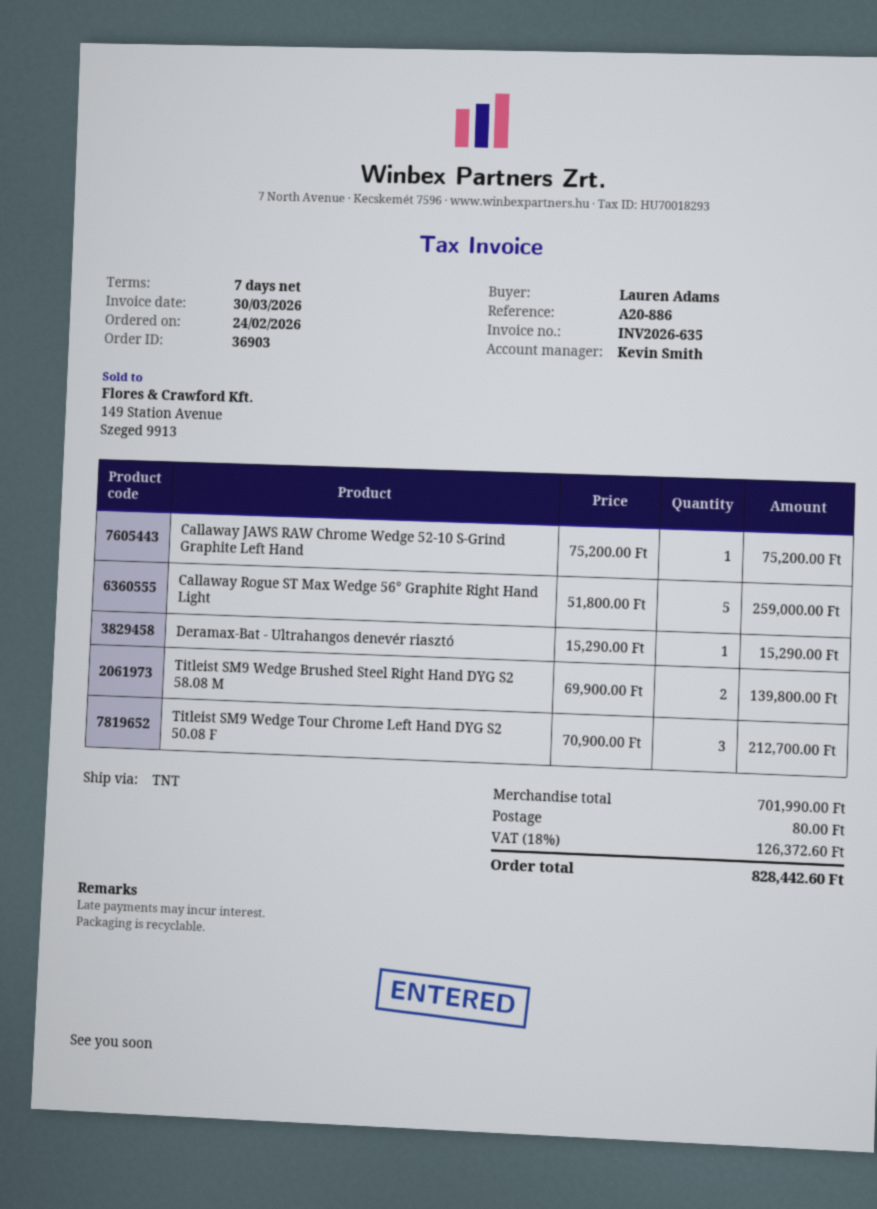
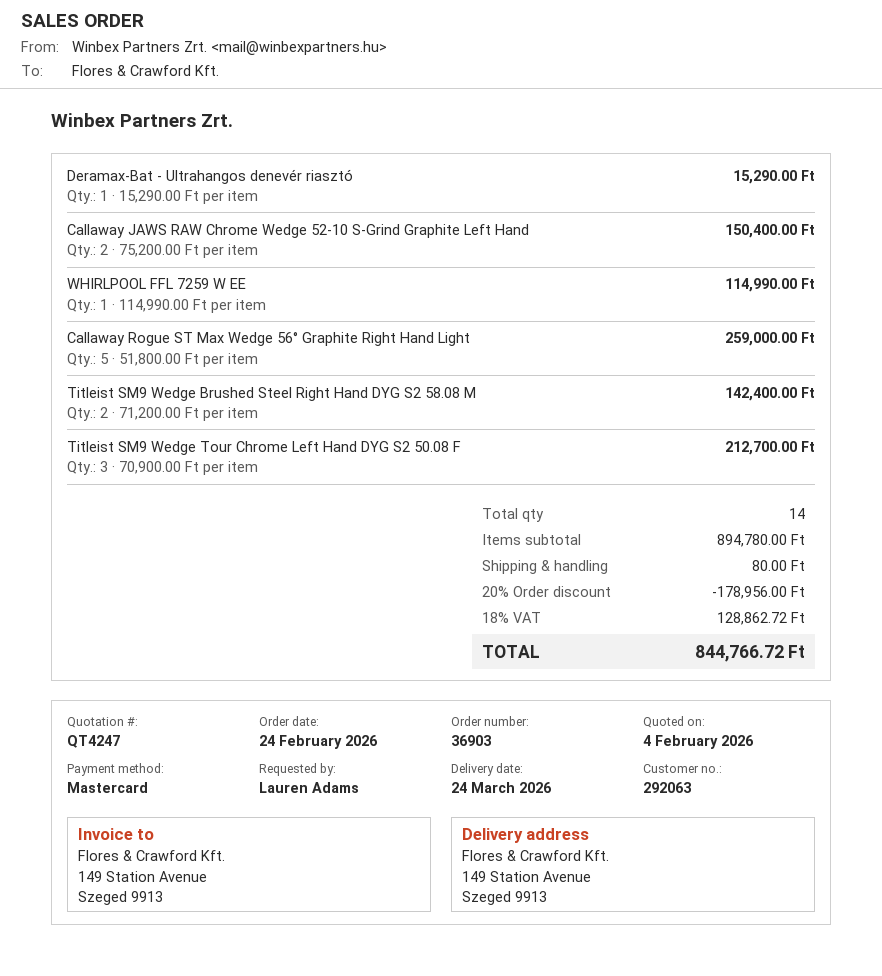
Callaway JAWS RAW Chrome Wedge 52-10 S-Grind Graphite Left Hand: 1 x 75200.00 = 75200.00 -> 2 x 75200.00 = 150400.00
Titleist SM9 Wedge Brushed Steel Right Hand DYG S2 58.08 M: 2 x 69900.00 = 139800.00 -> 2 x 71200.00 = 142400.00
WHIRLPOOL FFL 7259 W EE: none -> 1 x 114990.00 = 114990.00
subtotal: 701990.00 -> 894780.00
discount: none -> 20% = 178956.00
tax: 18% = 126372.60 -> 18% = 128862.72
total: 828442.60 -> 844766.72

